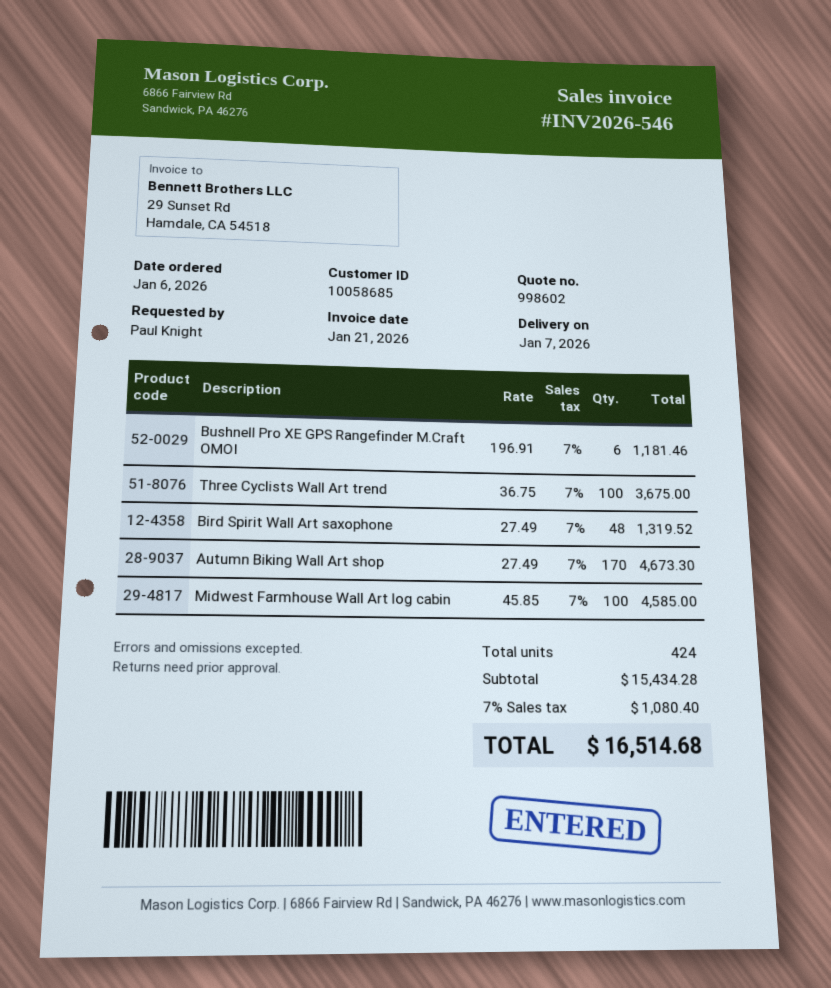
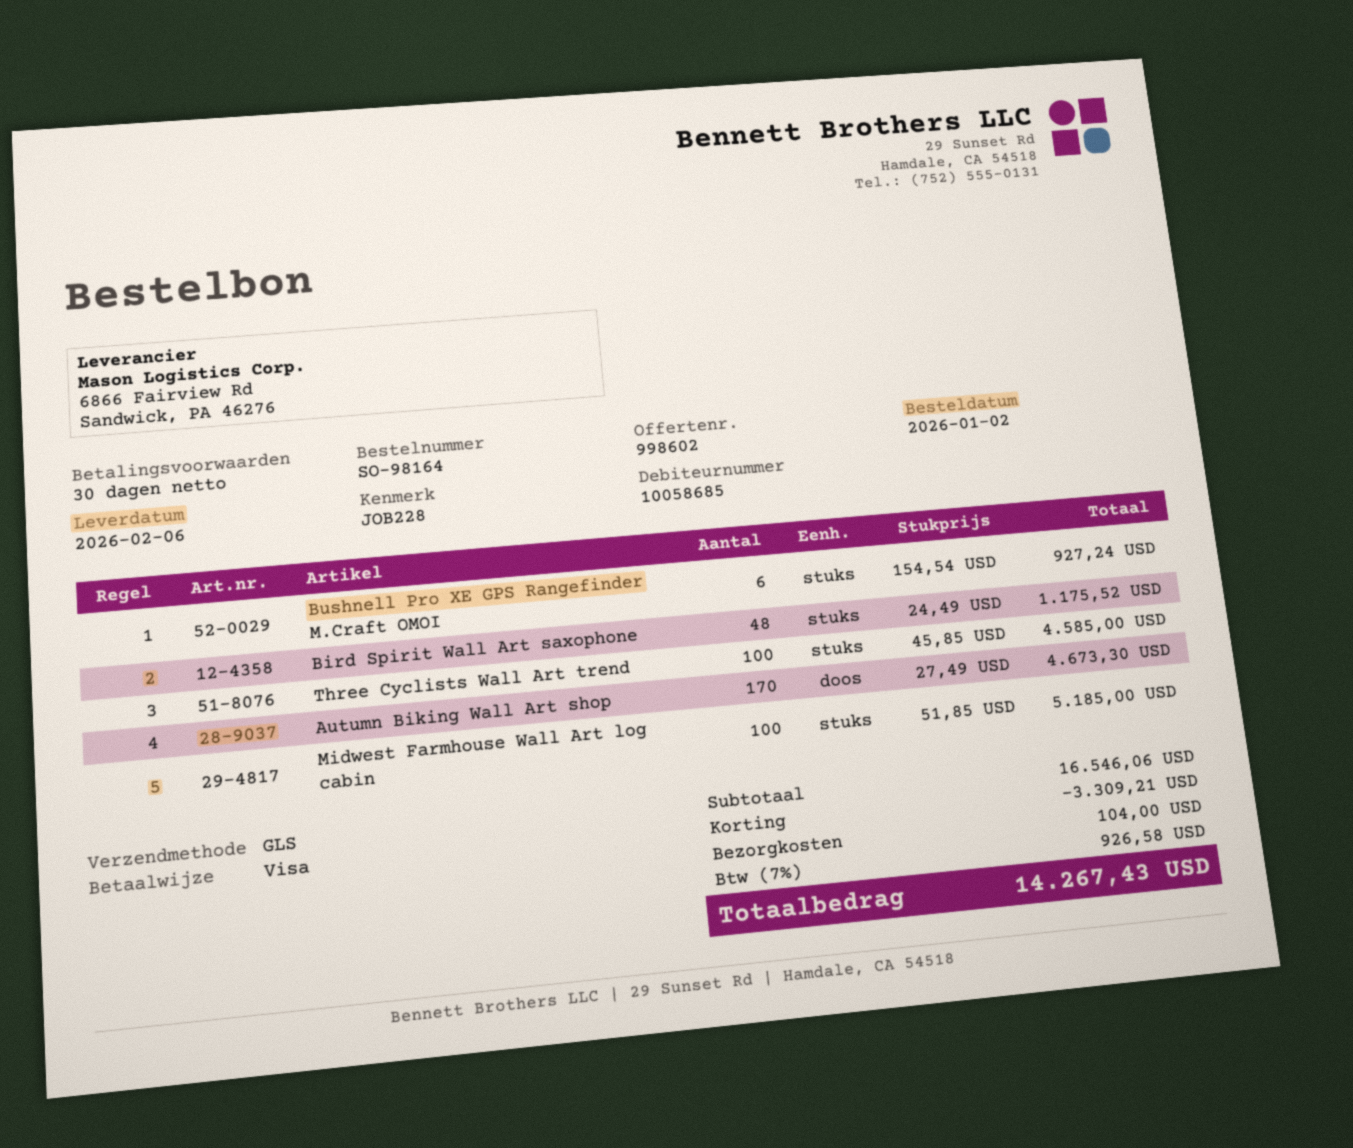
order date: 2026-01-06 -> 2026-01-02
delivery date: 2026-01-07 -> 2026-02-06
Bushnell Pro XE GPS Rangefinder M.Craft OMOI: 6 x 196.91 = 1181.46 -> 6 x 154.54 = 927.24
Three Cyclists Wall Art trend: 100 x 36.75 = 3675.00 -> 100 x 45.85 = 4585.00
Bird Spirit Wall Art saxophone: 48 x 27.49 = 1319.52 -> 48 x 24.49 = 1175.52
Midwest Farmhouse Wall Art log cabin: 100 x 45.85 = 4585.00 -> 100 x 51.85 = 5185.00
subtotal: 15434.28 -> 16546.06
discount: none -> 3309.21
shipping: none -> 104.00
tax: 7% = 1080.40 -> 7% = 926.58
total: 16514.68 -> 14267.43

